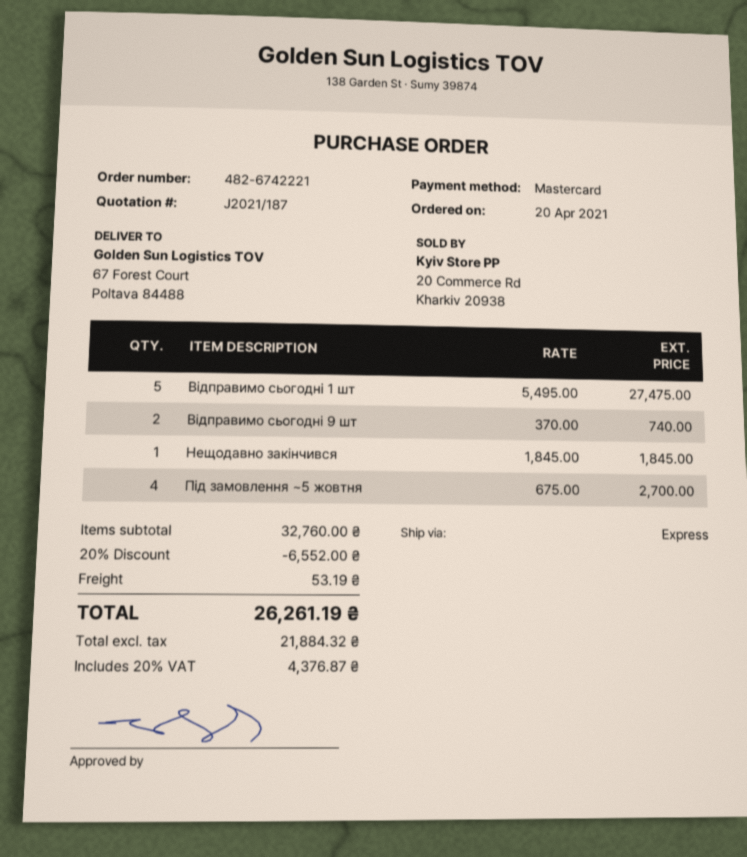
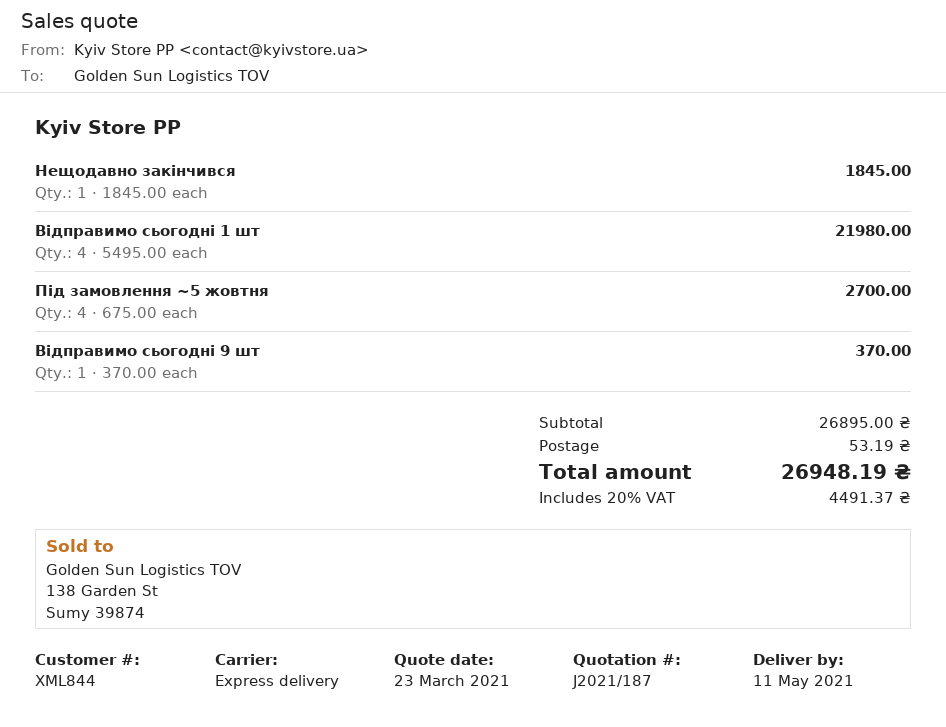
Відправимо сьогодні 1 шт: 5 x 5495.00 = 27475.00 -> 4 x 5495.00 = 21980.00
Відправимо сьогодні 9 шт: 2 x 370.00 = 740.00 -> 1 x 370.00 = 370.00
subtotal: 32760.00 -> 26895.00
discount: 20% = 6552.00 -> none
tax: 20% = 4376.87 -> 20% = 4491.37
total: 26261.19 -> 26948.19

